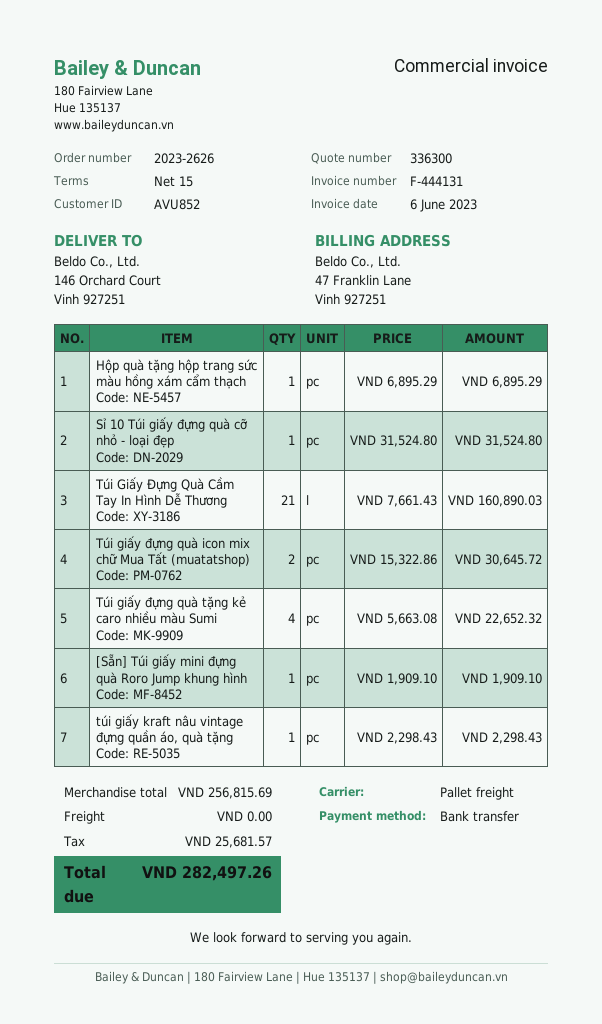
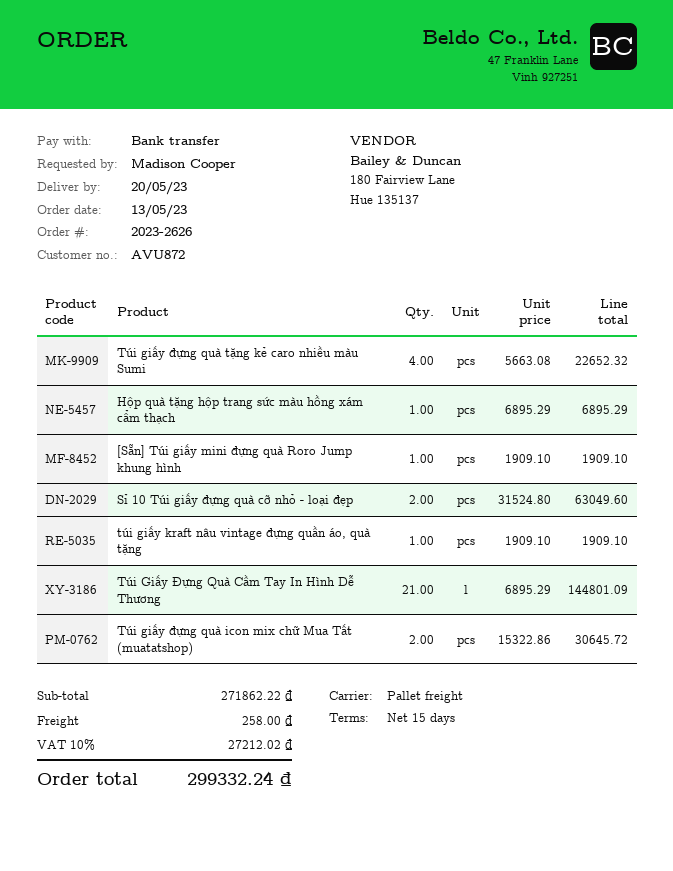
customer number: AVU852 -> AVU872
Sỉ 10 Túi giấy đựng quà cỡ nhỏ - loại đẹp: 1 x 31524.80 = 31524.80 -> 2 x 31524.80 = 63049.60
Túi Giấy Đựng Quà Cầm Tay In Hình Dễ Thương: 21 x 7661.43 = 160890.03 -> 21 x 6895.29 = 144801.09
túi giấy kraft nâu vintage đựng quần áo, quà tặng: 1 x 2298.43 = 2298.43 -> 1 x 1909.10 = 1909.10
subtotal: 256815.69 -> 271862.22
shipping: 0.00 -> 258.00
tax: 25681.57 -> 27212.02
total: 282497.26 -> 299332.24

